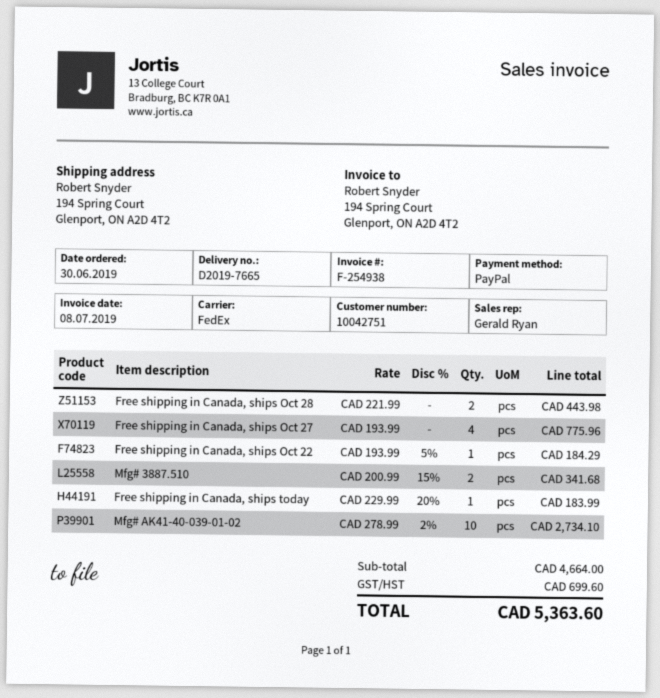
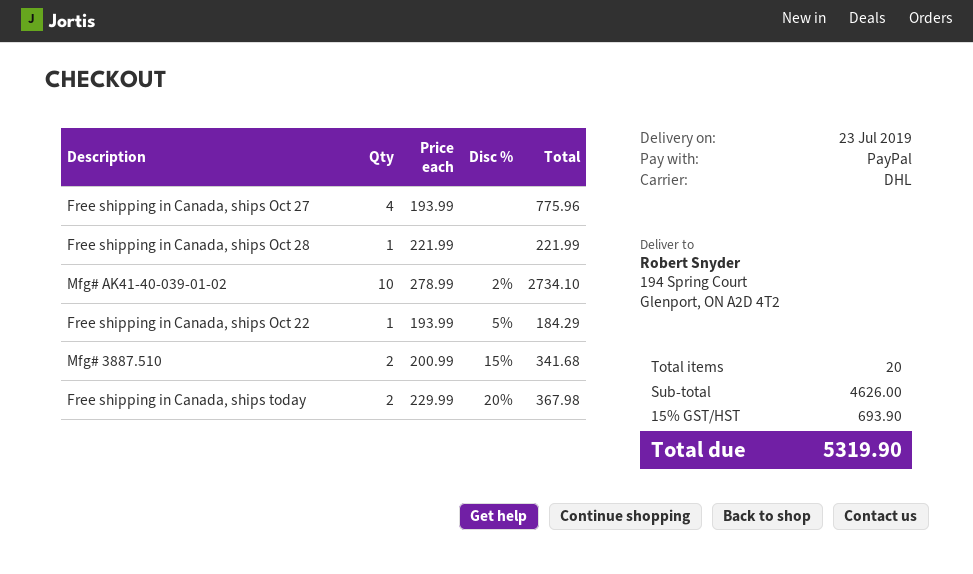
shipping method: FedEx -> DHL
Free shipping in Canada, ships Oct 28: 2 x 221.99 = 443.98 -> 1 x 221.99 = 221.99
Free shipping in Canada, ships today: 1 x 229.99 - 20% = 183.99 -> 2 x 229.99 - 20% = 367.98
subtotal: 4664.00 -> 4626.00
tax: 699.60 -> 693.90
total: 5363.60 -> 5319.90

